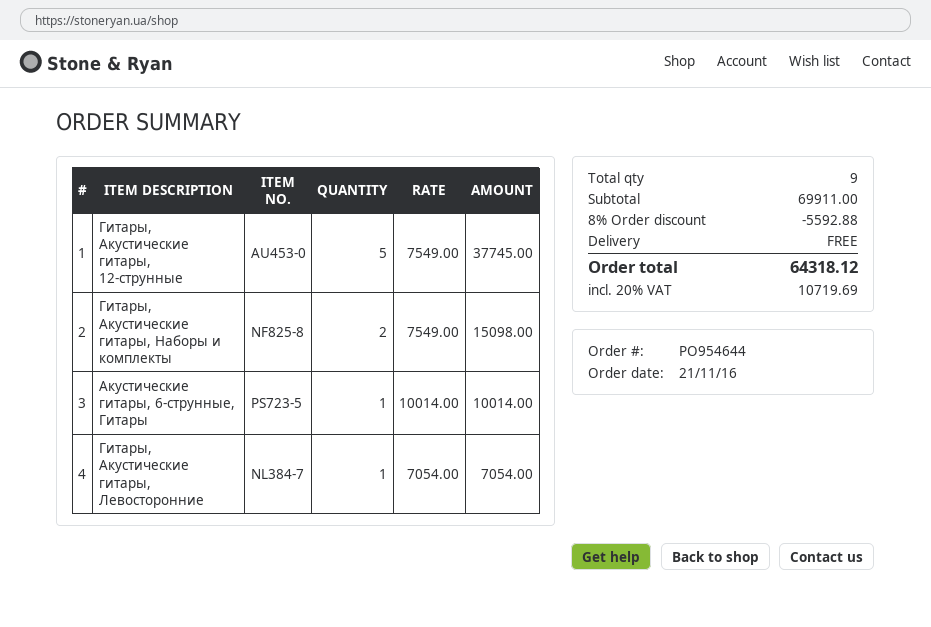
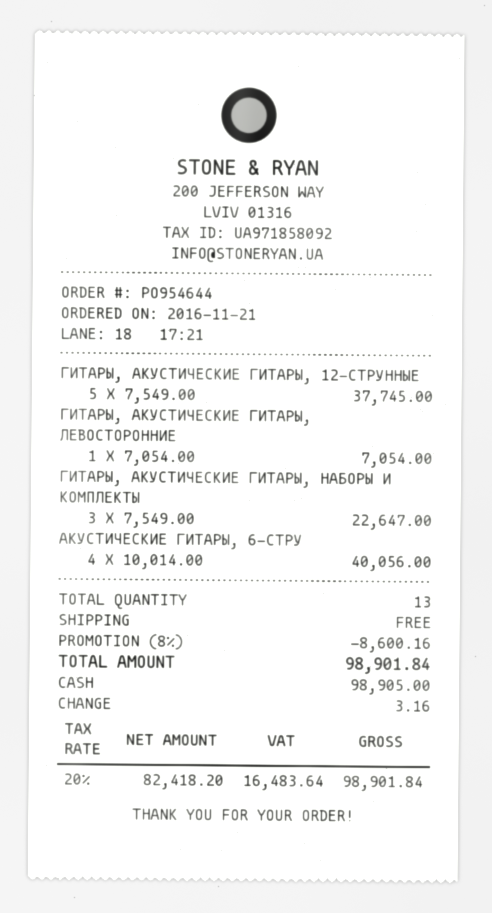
Гитары, Акустические гитары, Наборы и комплекты: 2 x 7549.00 = 15098.00 -> 3 x 7549.00 = 22647.00
Акустические гитары, 6-струнные, Гитары: 1 x 10014.00 = 10014.00 -> 4 x 10014.00 = 40056.00
total quantity: 9 -> 13
discount: 8% = 5592.88 -> 8% = 8600.16
tax: 20% = 10719.69 -> 20% = 16483.64
total: 64318.12 -> 98901.84

